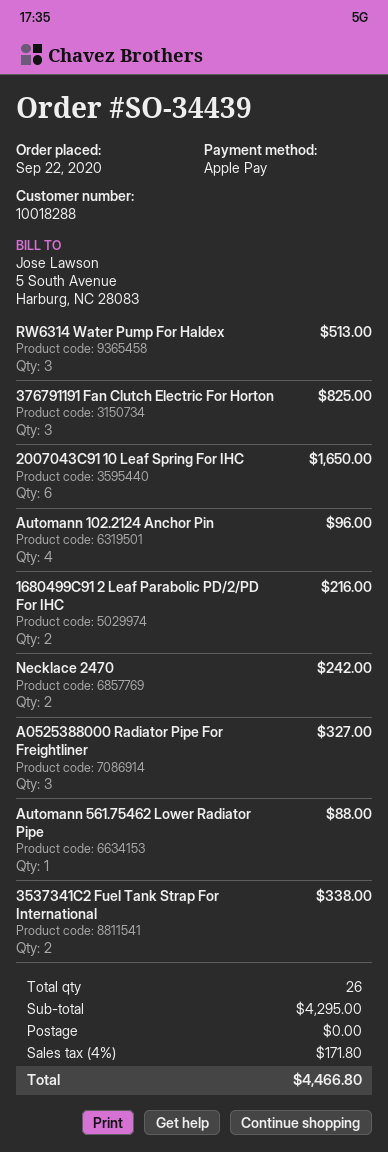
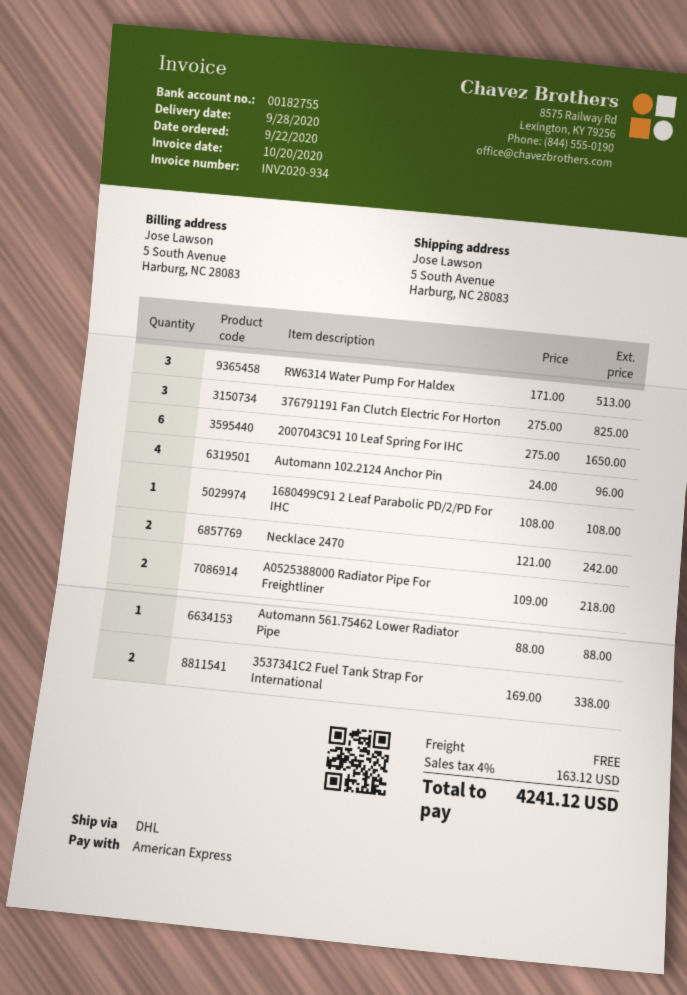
payment method: Apple Pay -> American Express
1680499C91 2 Leaf Parabolic PD/2/PD For IHC: 2 for 216.00 -> 1 for 108.00
A0525388000 Radiator Pipe For Freightliner: 3 for 327.00 -> 2 for 218.00
tax: 4% = 171.80 -> 4% = 163.12
total: 4466.80 -> 4241.12

